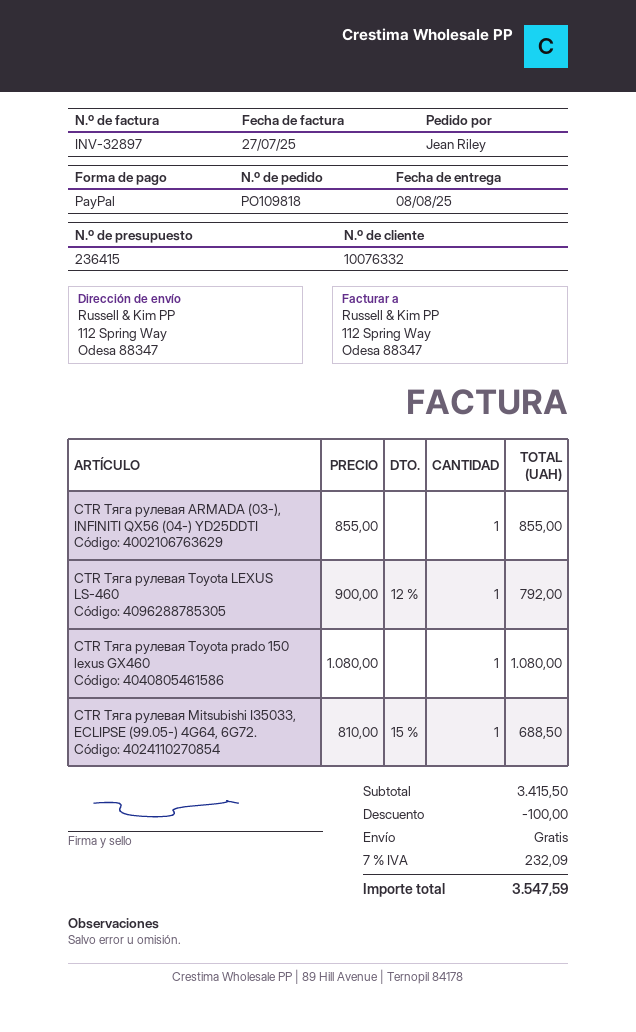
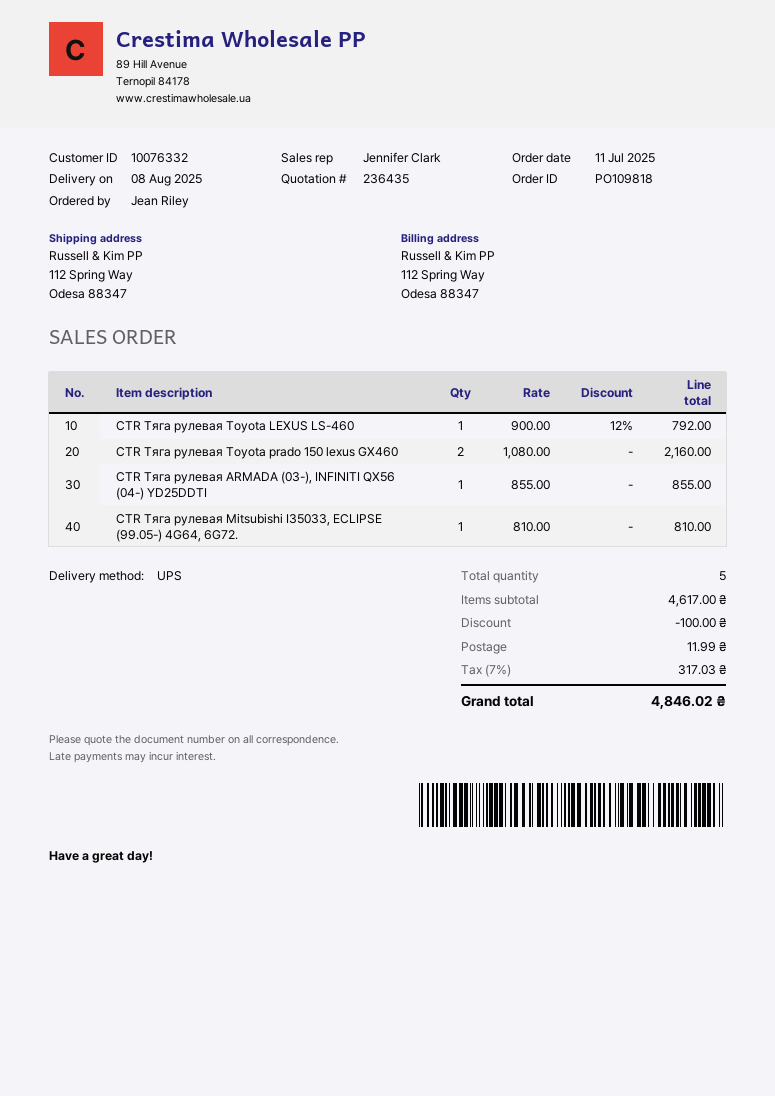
quote number: 236415 -> 236435
CTR Тяга рулевая Toyota prado 150 lexus GX460: 1 x 1080.00 = 1080.00 -> 2 x 1080.00 = 2160.00
CTR Тяга рулевая Mitsubishi I35033, ECLIPSE (99.05-) 4G64, 6G72.: 1 x 810.00 - 15% = 688.50 -> 1 x 810.00 = 810.00
subtotal: 3415.50 -> 4617.00
shipping: 0.00 -> 11.99
tax: 7% = 232.09 -> 7% = 317.03
total: 3547.59 -> 4846.02

